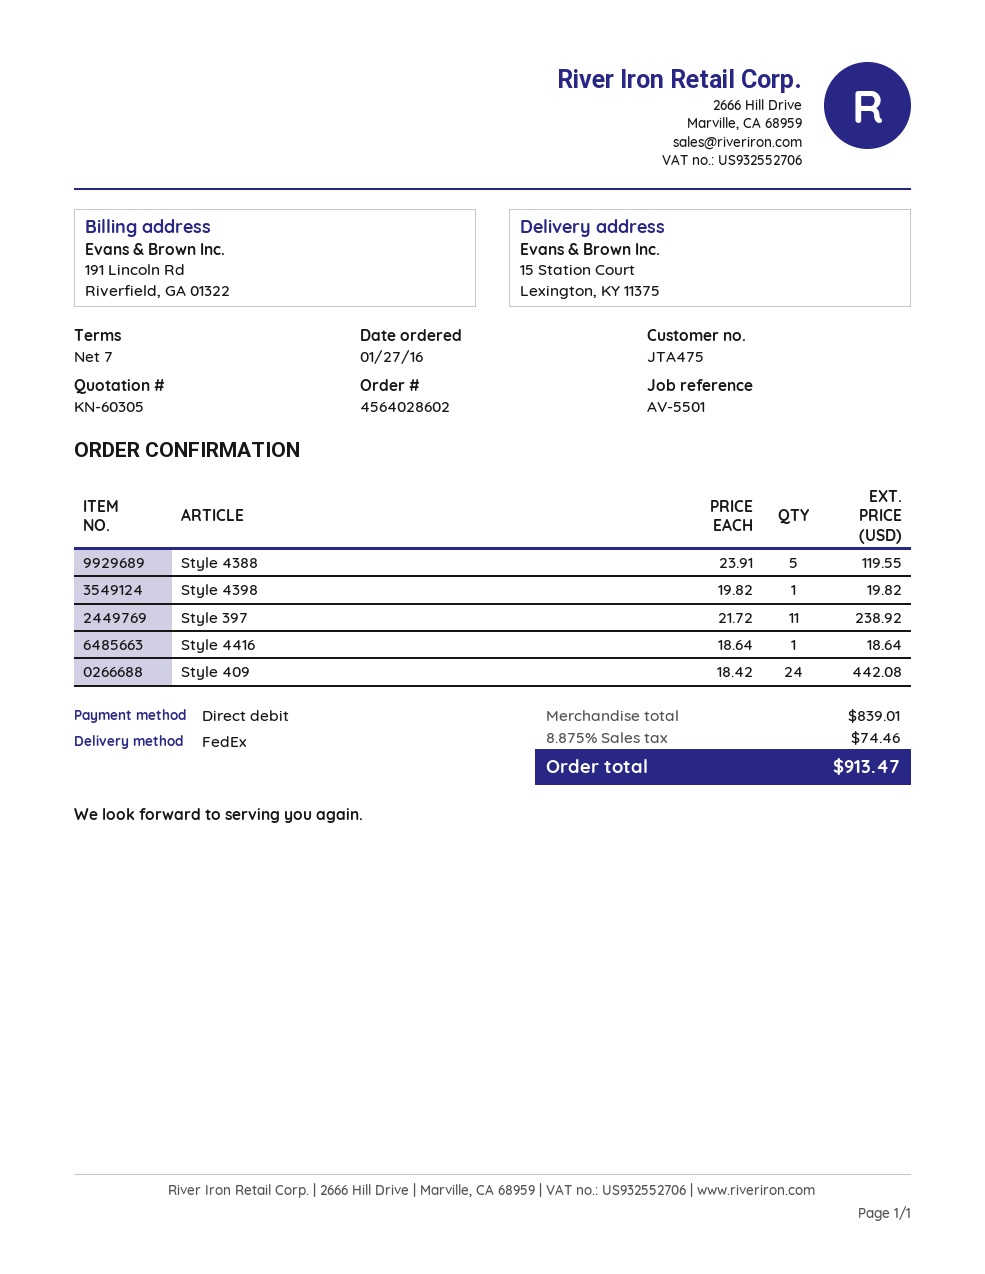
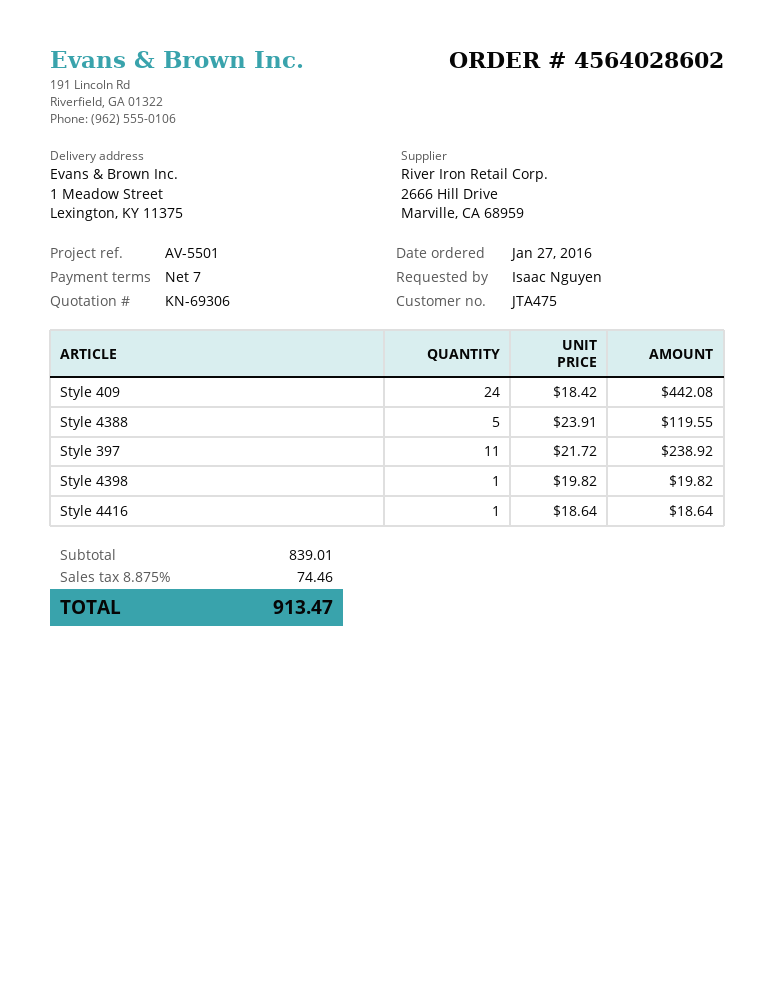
quote number: KN-60305 -> KN-69306
ship to: 15 Station Court, Lexington, KY 11375 -> 1 Meadow Street, Lexington, KY 11375

